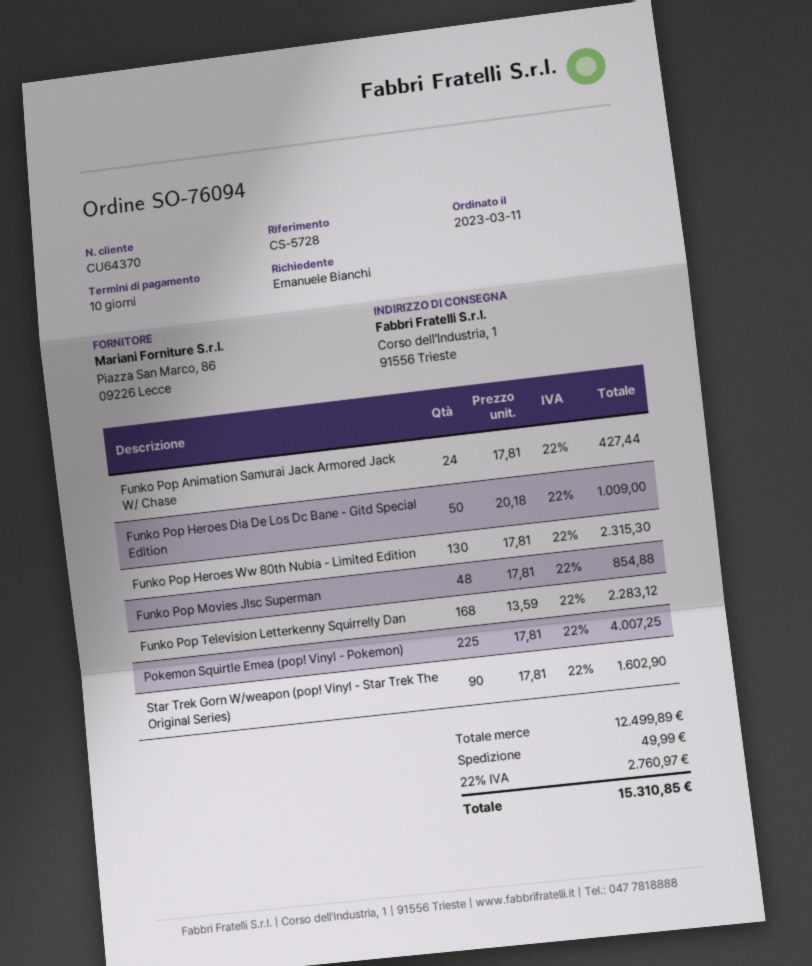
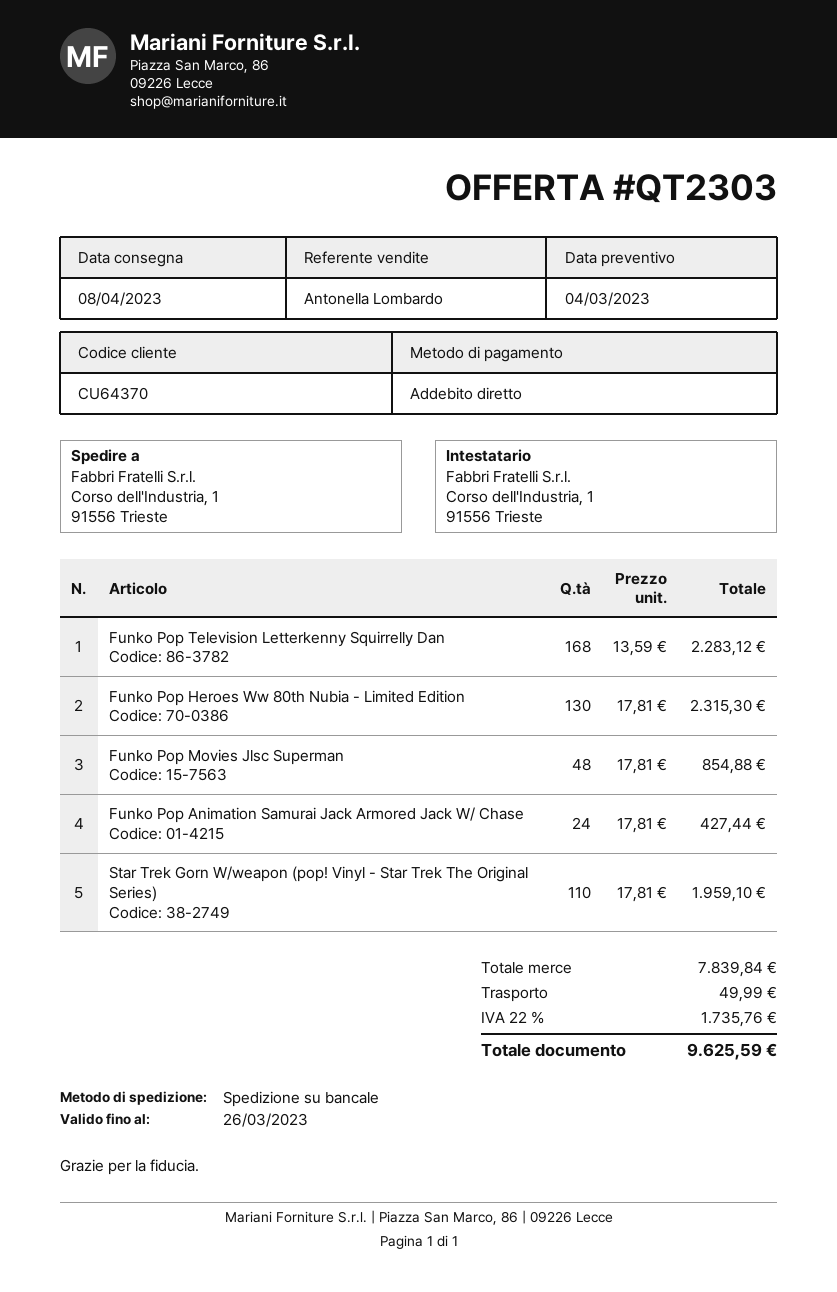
Funko Pop Heroes Dia De Los Dc Bane - Gitd Special Edition: 50 x 20.18 = 1009.00 -> none
Pokemon Squirtle Emea (pop! Vinyl - Pokemon): 225 x 17.81 = 4007.25 -> none
Star Trek Gorn W/weapon (pop! Vinyl - Star Trek The Original Series): 90 x 17.81 = 1602.90 -> 110 x 17.81 = 1959.10
subtotal: 12499.89 -> 7839.84
tax: 22% = 2760.97 -> 22% = 1735.76
total: 15310.85 -> 9625.59

